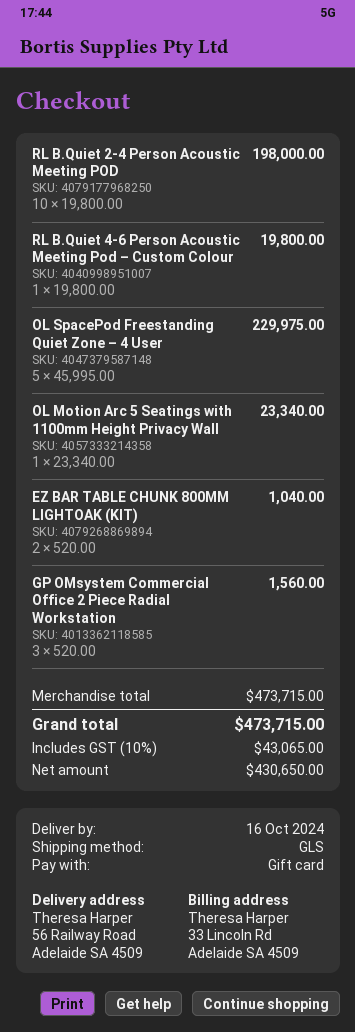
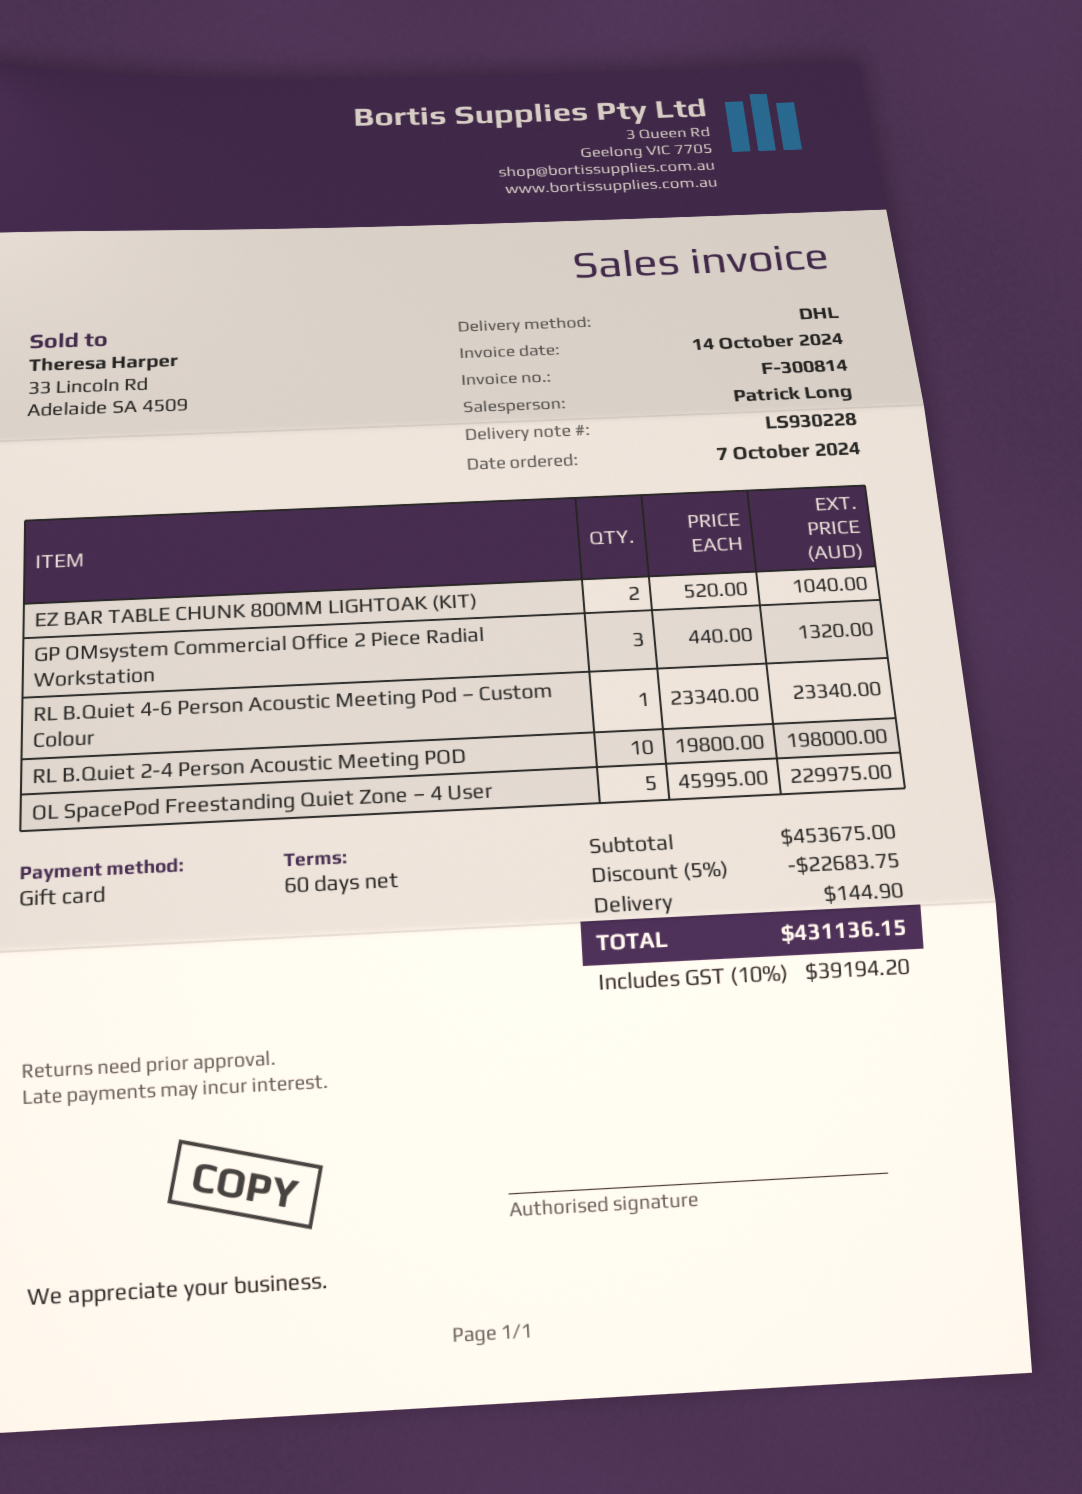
shipping method: GLS -> DHL
RL B.Quiet 4-6 Person Acoustic Meeting Pod – Custom Colour: 1 x 19800.00 = 19800.00 -> 1 x 23340.00 = 23340.00
OL Motion Arc 5 Seatings with 1100mm Height Privacy Wall: 1 x 23340.00 = 23340.00 -> none
GP OMsystem Commercial Office 2 Piece Radial Workstation: 3 x 520.00 = 1560.00 -> 3 x 440.00 = 1320.00
subtotal: 473715.00 -> 453675.00
discount: none -> 5% = 22683.75
shipping: none -> 144.90
tax: 10% = 43065.00 -> 10% = 39194.20
total: 473715.00 -> 431136.15

